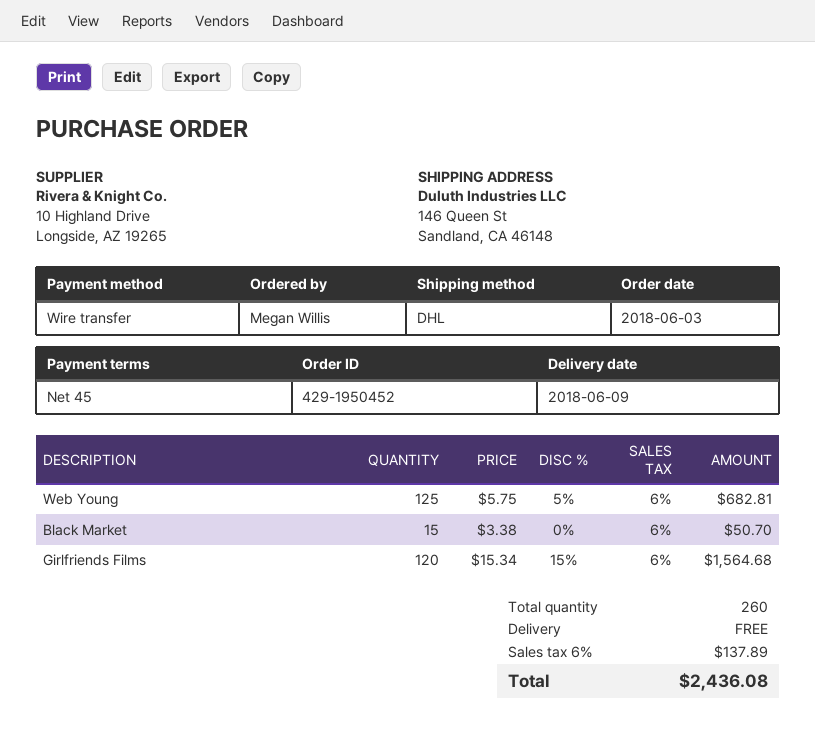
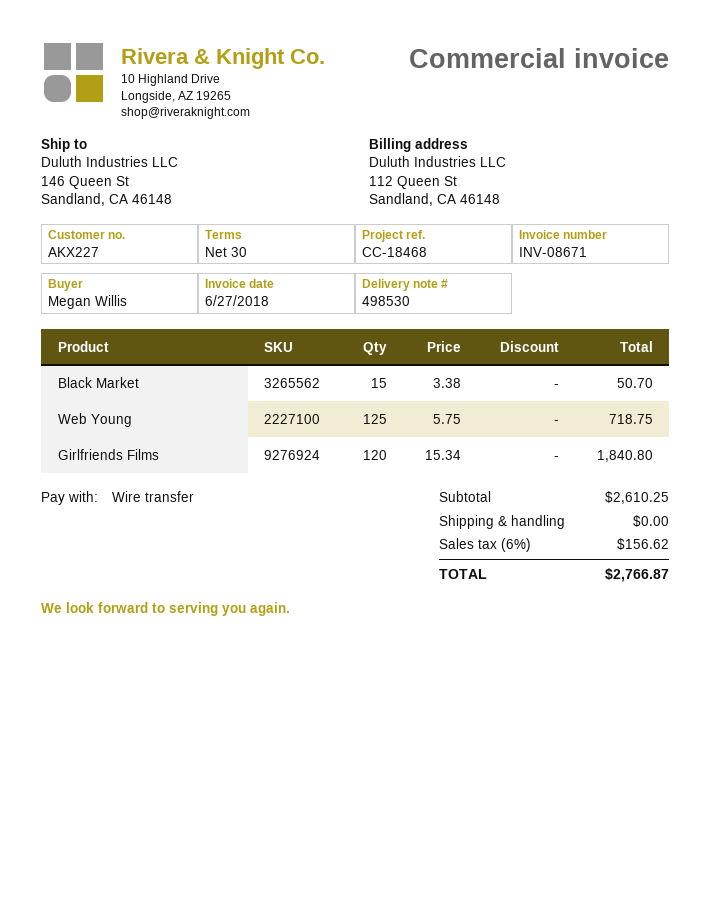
payment terms: 45 days -> 30 days
Web Young: 125 x 5.75 - 5% = 682.81 -> 125 x 5.75 = 718.75
Girlfriends Films: 120 x 15.34 - 15% = 1564.68 -> 120 x 15.34 = 1840.80
tax: 6% = 137.89 -> 6% = 156.62
total: 2436.08 -> 2766.87

